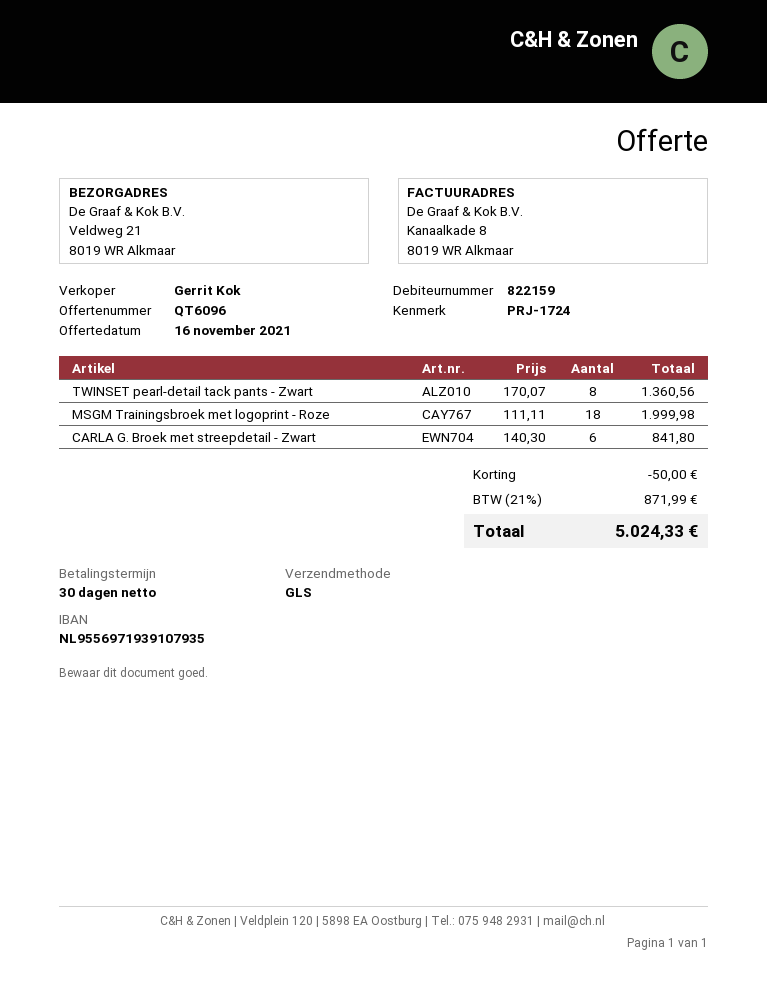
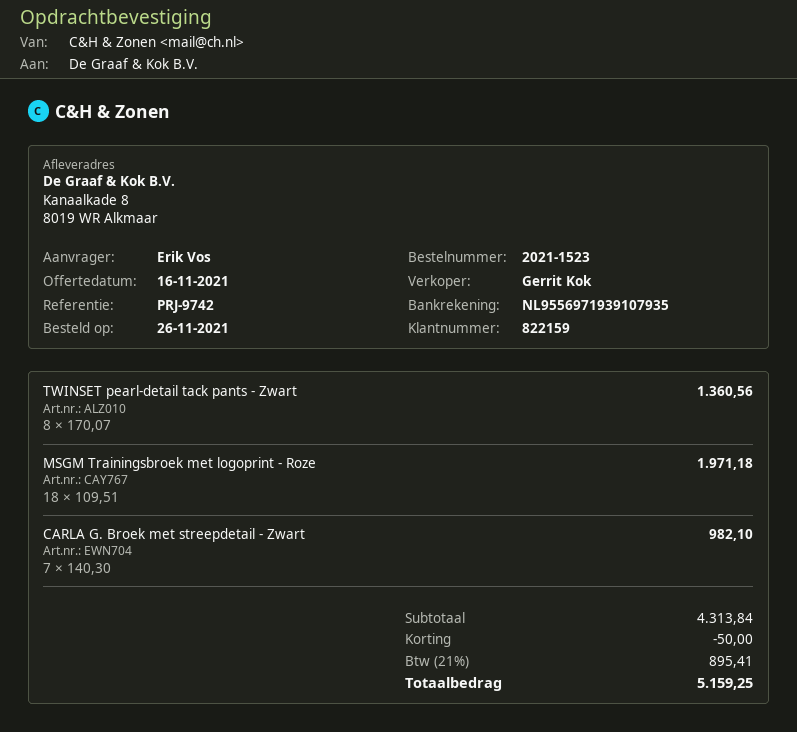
reference: PRJ-1724 -> PRJ-9742
ship to: Veldweg 21, 8019 WR Alkmaar -> Kanaalkade 8, 8019 WR Alkmaar
MSGM Trainingsbroek met logoprint - Roze: 18 x 111.11 = 1999.98 -> 18 x 109.51 = 1971.18
CARLA G. Broek met streepdetail - Zwart: 6 x 140.30 = 841.80 -> 7 x 140.30 = 982.10
tax: 21% = 871.99 -> 21% = 895.41
total: 5024.33 -> 5159.25

